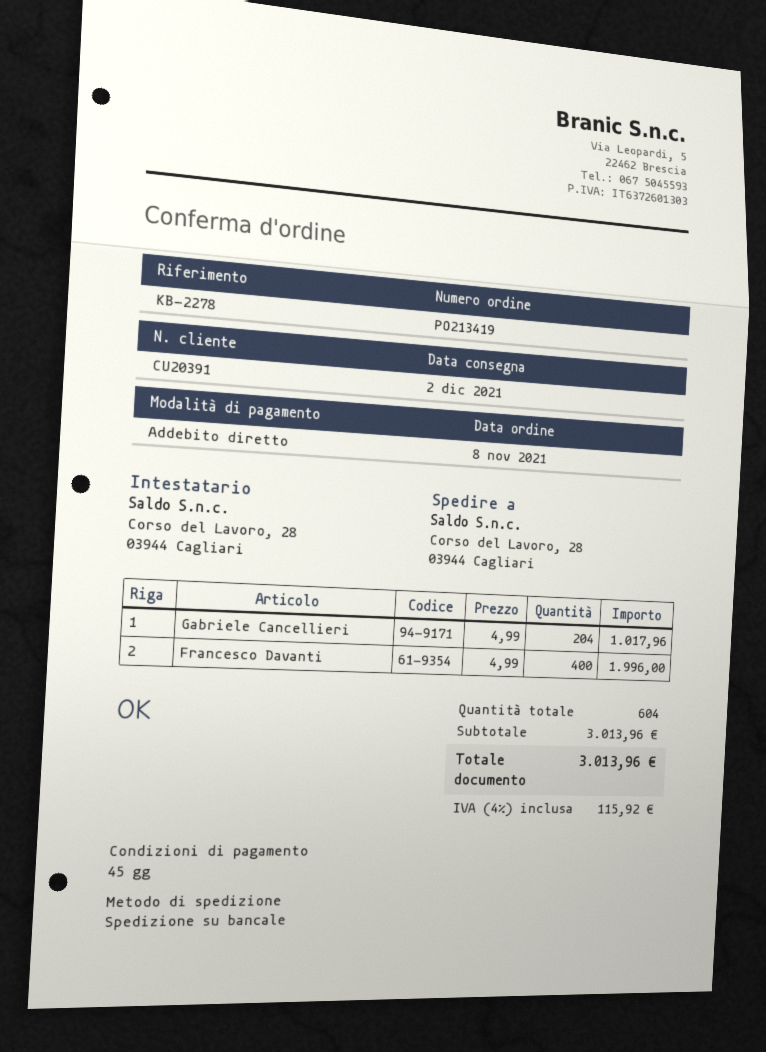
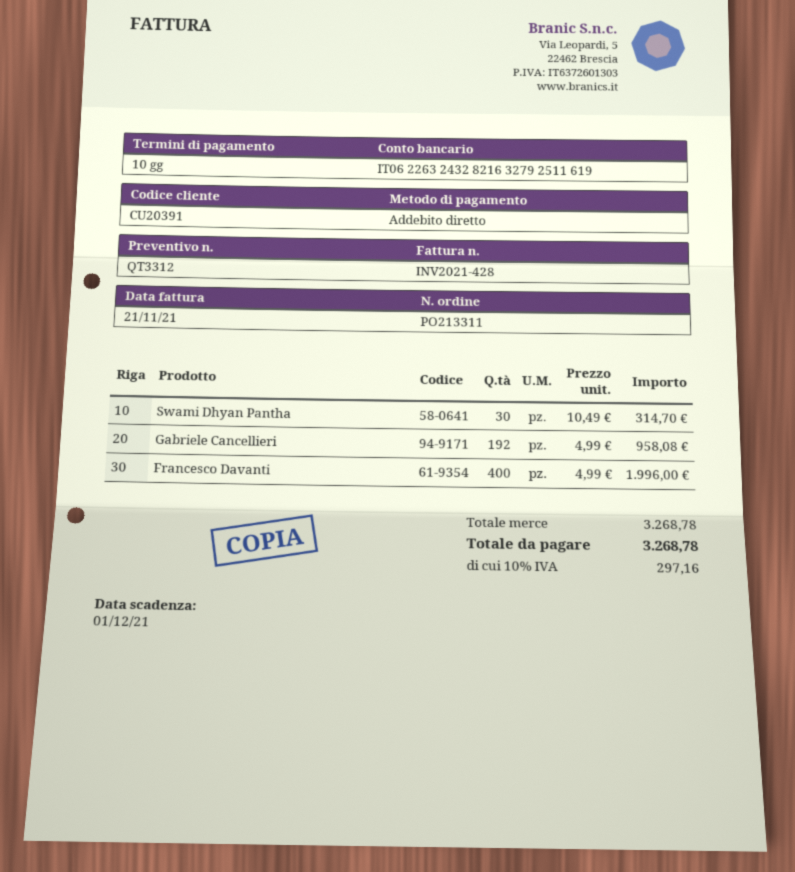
order number: PO213419 -> PO213311
payment terms: 45 days -> 10 days
Gabriele Cancellieri: 204 x 4.99 = 1017.96 -> 192 x 4.99 = 958.08
Swami Dhyan Pantha: none -> 30 x 10.49 = 314.70
subtotal: 3013.96 -> 3268.78
tax: 4% = 115.92 -> 10% = 297.16
total: 3013.96 -> 3268.78

